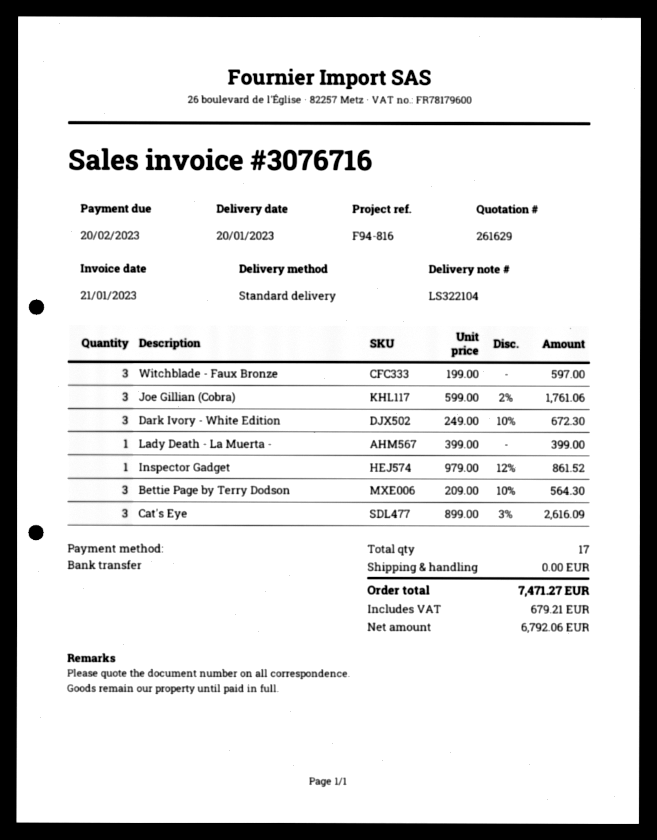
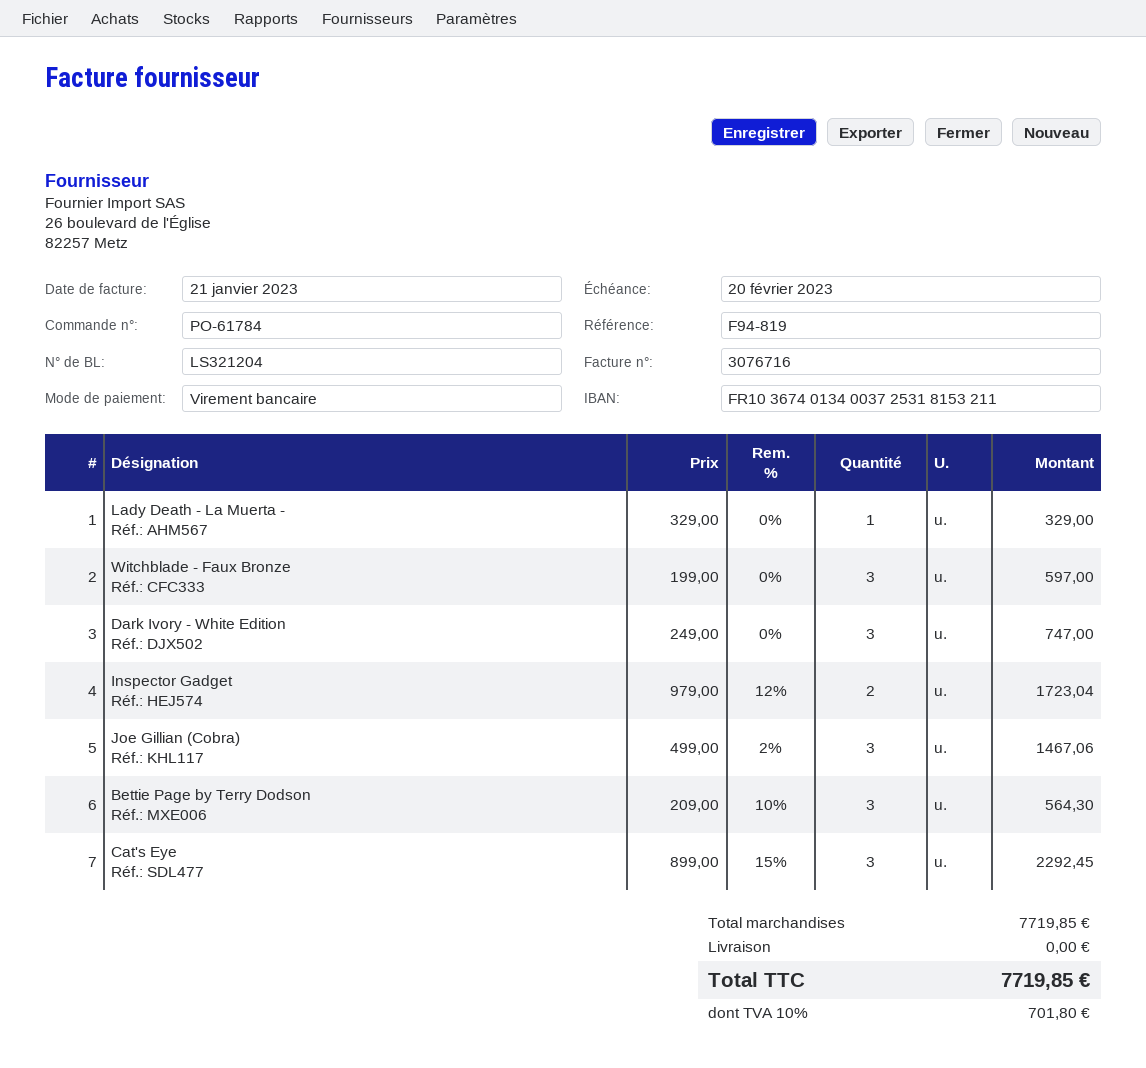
delivery note number: LS322104 -> LS321204
reference: F94-816 -> F94-819
Joe Gillian (Cobra): 3 x 599.00 - 2% = 1761.06 -> 3 x 499.00 - 2% = 1467.06
Dark Ivory - White Edition: 3 x 249.00 - 10% = 672.30 -> 3 x 249.00 = 747.00
Lady Death - La Muerta -: 1 x 399.00 = 399.00 -> 1 x 329.00 = 329.00
Inspector Gadget: 1 x 979.00 - 12% = 861.52 -> 2 x 979.00 - 12% = 1723.04
Cat's Eye: 3 x 899.00 - 3% = 2616.09 -> 3 x 899.00 - 15% = 2292.45
tax: 679.21 -> 701.80
total: 7471.27 -> 7719.85

